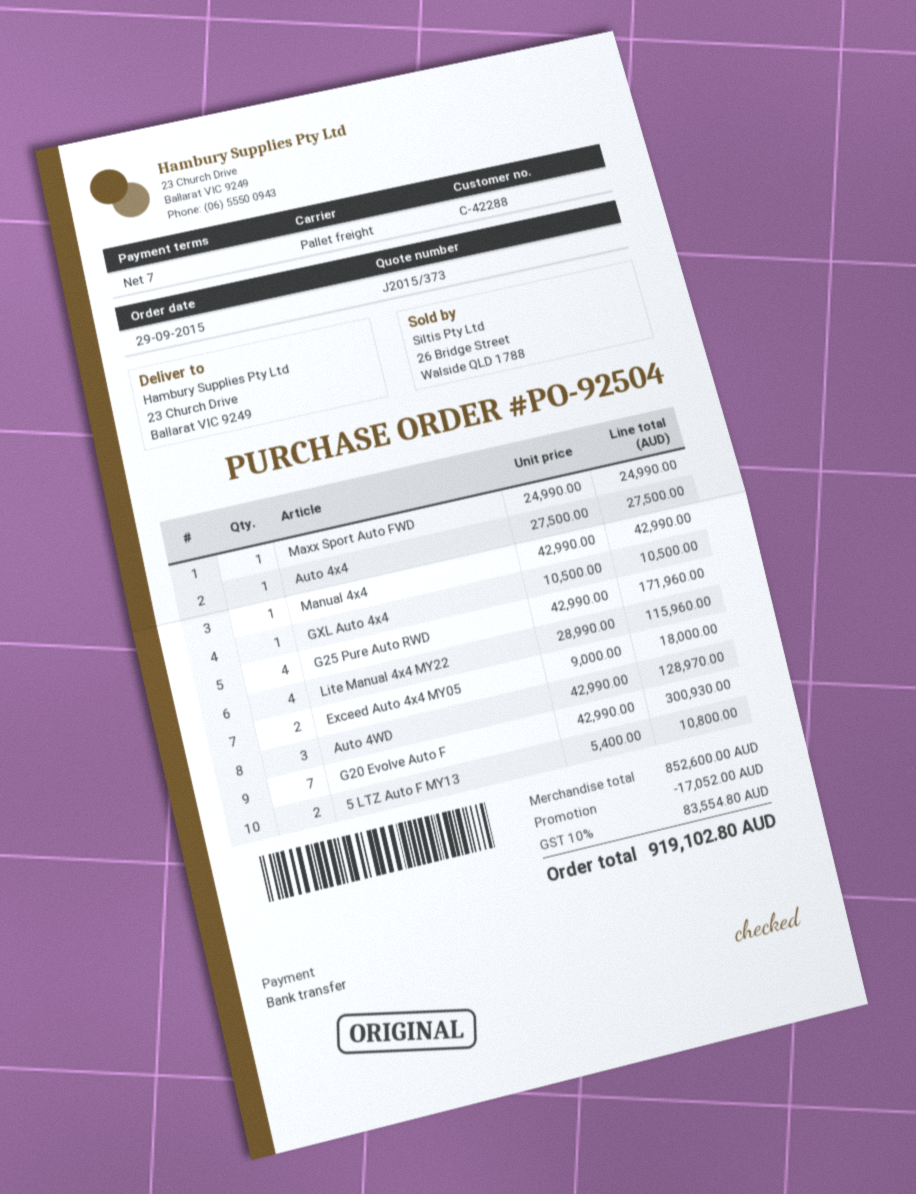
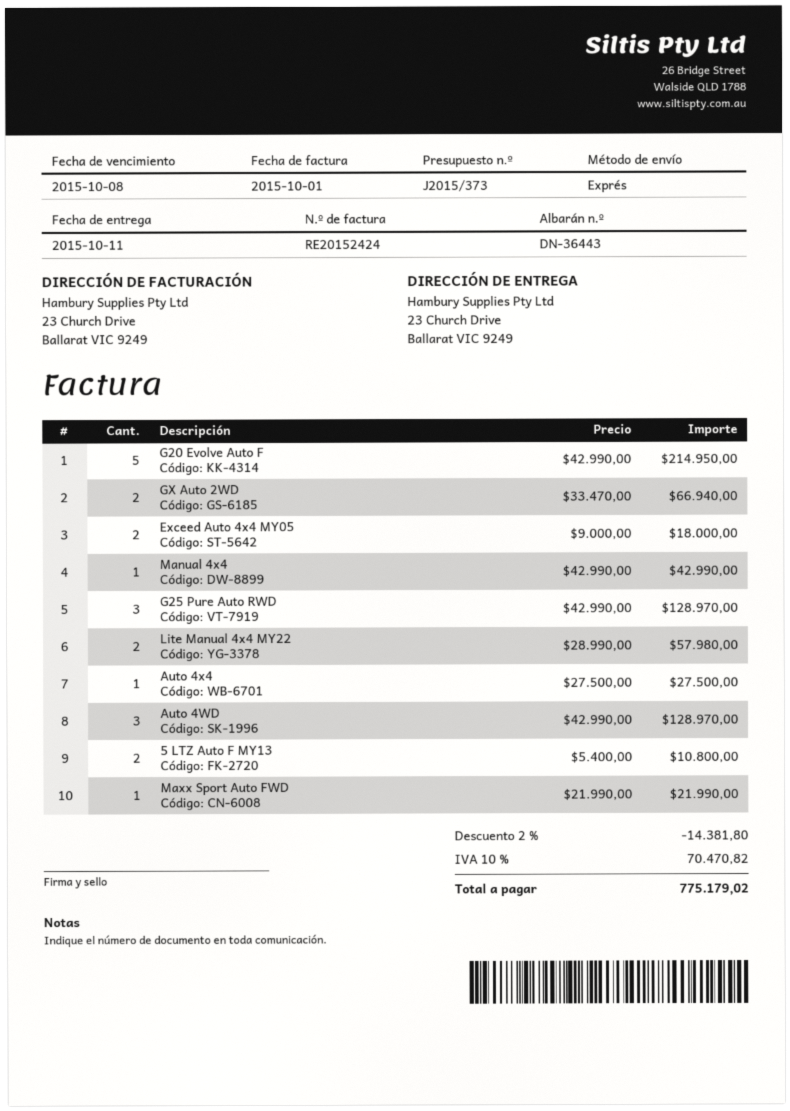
shipping method: pallet freight -> express
Maxx Sport Auto FWD: 1 x 24990.00 = 24990.00 -> 1 x 21990.00 = 21990.00
GXL Auto 4x4: 1 x 10500.00 = 10500.00 -> none
G25 Pure Auto RWD: 4 x 42990.00 = 171960.00 -> 3 x 42990.00 = 128970.00
Lite Manual 4x4 MY22: 4 x 28990.00 = 115960.00 -> 2 x 28990.00 = 57980.00
G20 Evolve Auto F: 7 x 42990.00 = 300930.00 -> 5 x 42990.00 = 214950.00
GX Auto 2WD: none -> 2 x 33470.00 = 66940.00
discount: 17052.00 -> 14381.80
tax: 10% = 83554.80 -> 10% = 70470.82
total: 919102.80 -> 775179.02

